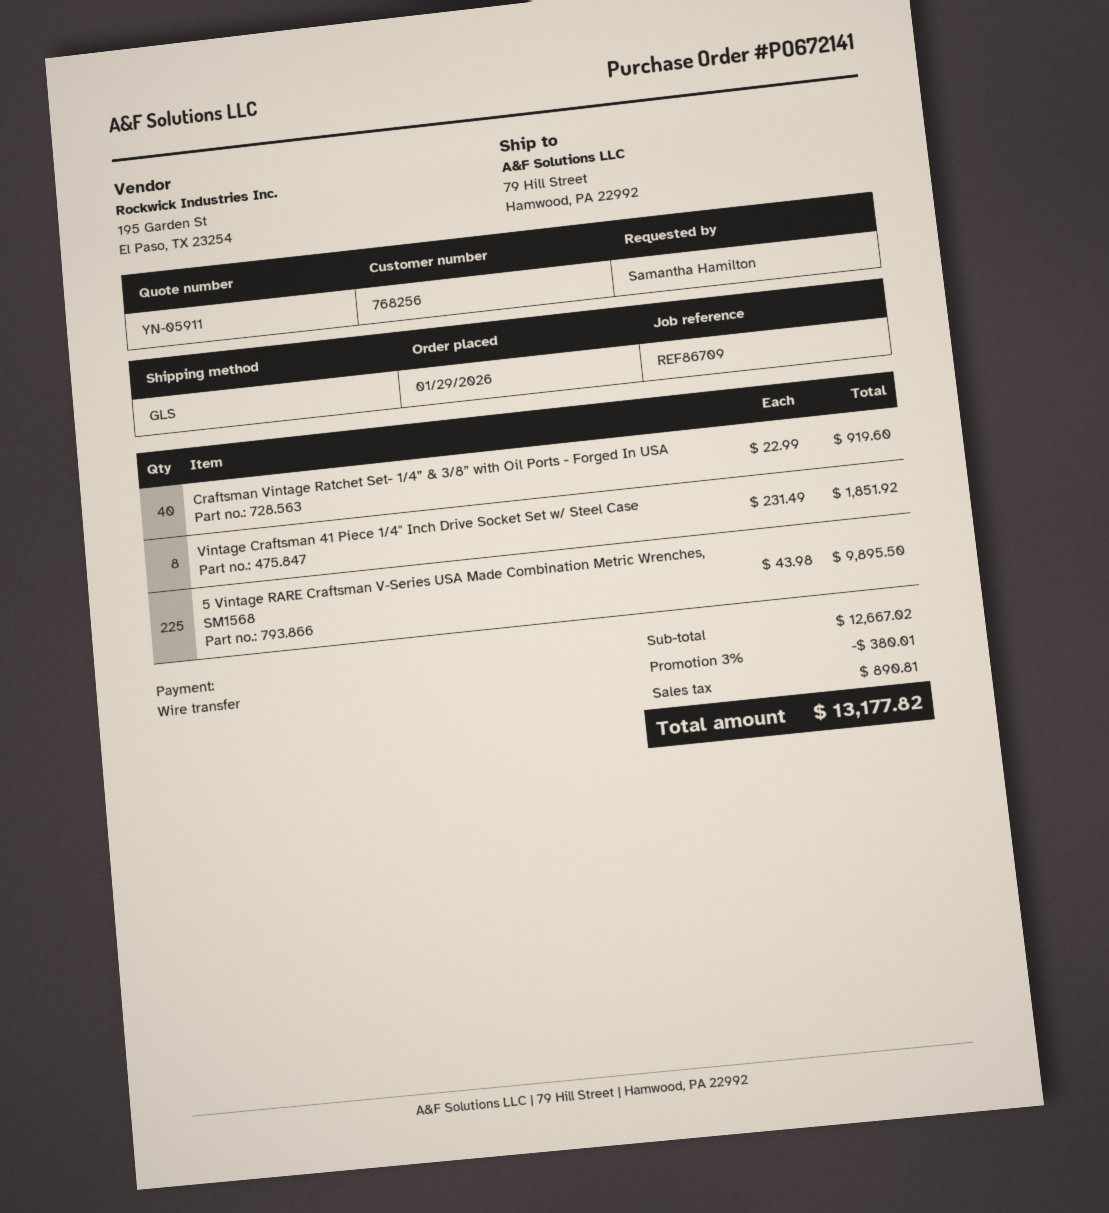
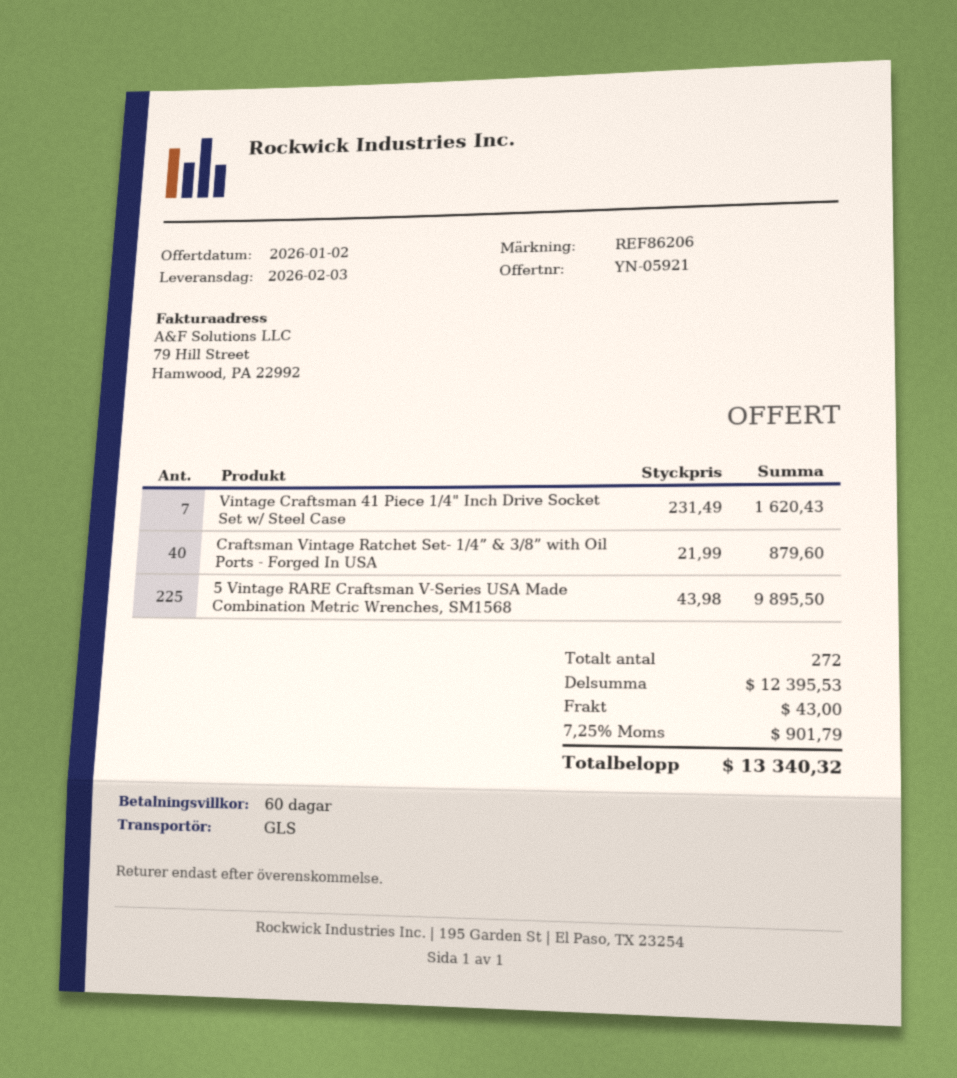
quote number: YN-05911 -> YN-05921
reference: REF86709 -> REF86206
Craftsman Vintage Ratchet Set- 1/4” & 3/8” with Oil Ports - Forged In USA: 40 x 22.99 = 919.60 -> 40 x 21.99 = 879.60
Vintage Craftsman 41 Piece 1/4" Inch Drive Socket Set w/ Steel Case: 8 x 231.49 = 1851.92 -> 7 x 231.49 = 1620.43
subtotal: 12667.02 -> 12395.53
discount: 3% = 380.01 -> none
shipping: none -> 43.00
tax: 890.81 -> 901.79
total: 13177.82 -> 13340.32

